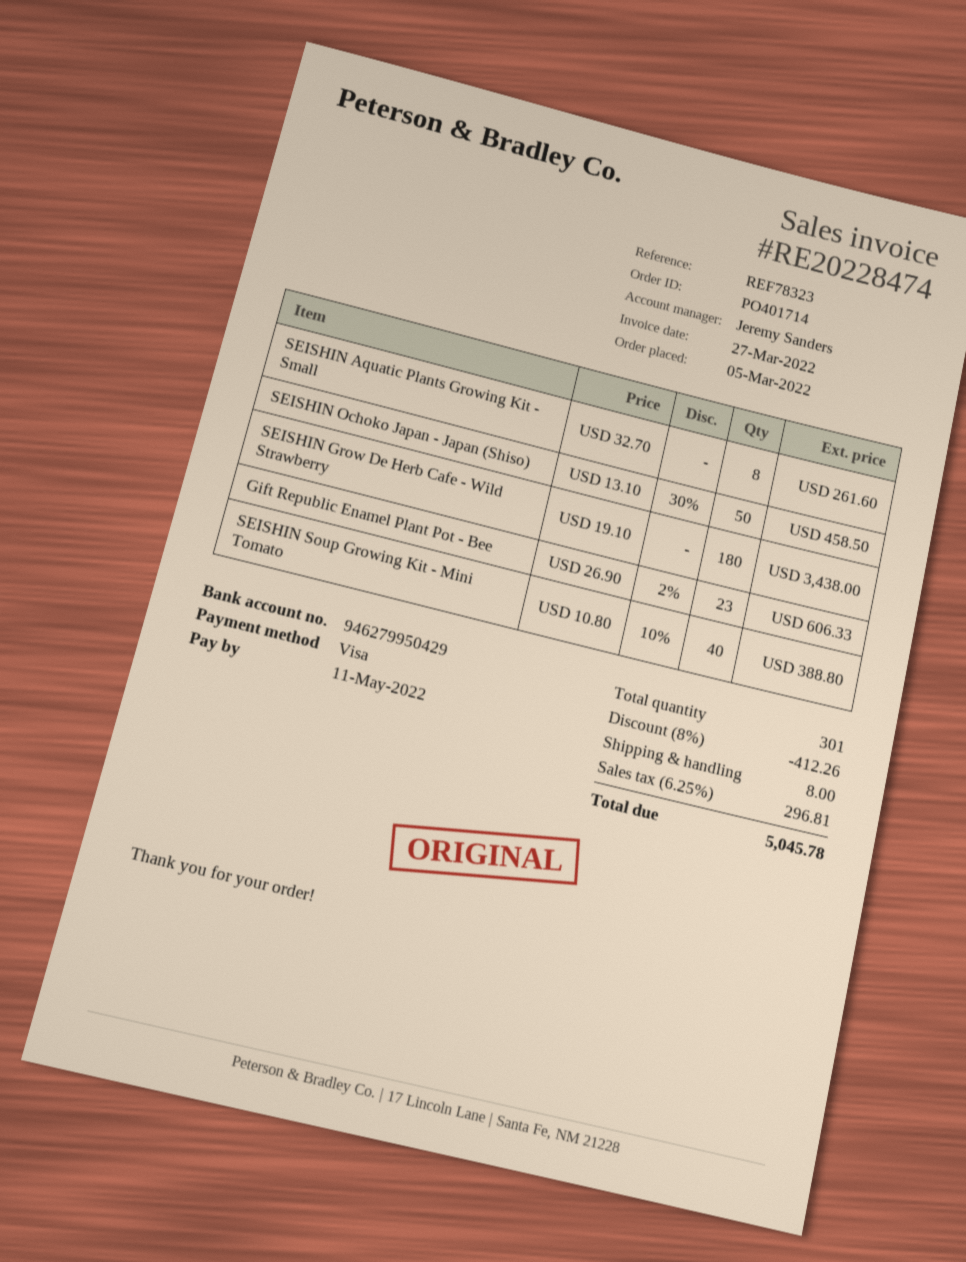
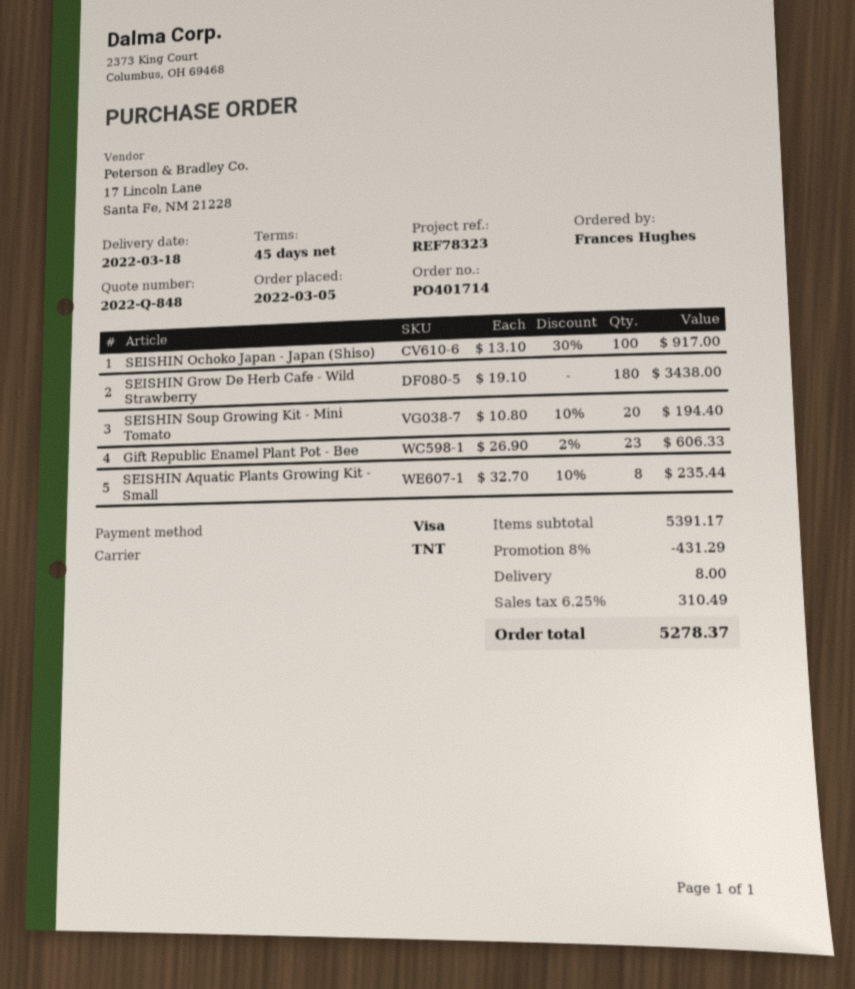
SEISHIN Aquatic Plants Growing Kit - Small: 8 x 32.70 = 261.60 -> 8 x 32.70 - 10% = 235.44
SEISHIN Ochoko Japan - Japan (Shiso): 50 x 13.10 - 30% = 458.50 -> 100 x 13.10 - 30% = 917.00
SEISHIN Soup Growing Kit - Mini Tomato: 40 x 10.80 - 10% = 388.80 -> 20 x 10.80 - 10% = 194.40
discount: 8% = 412.26 -> 8% = 431.29
tax: 6.25% = 296.81 -> 6.25% = 310.49
total: 5045.78 -> 5278.37

